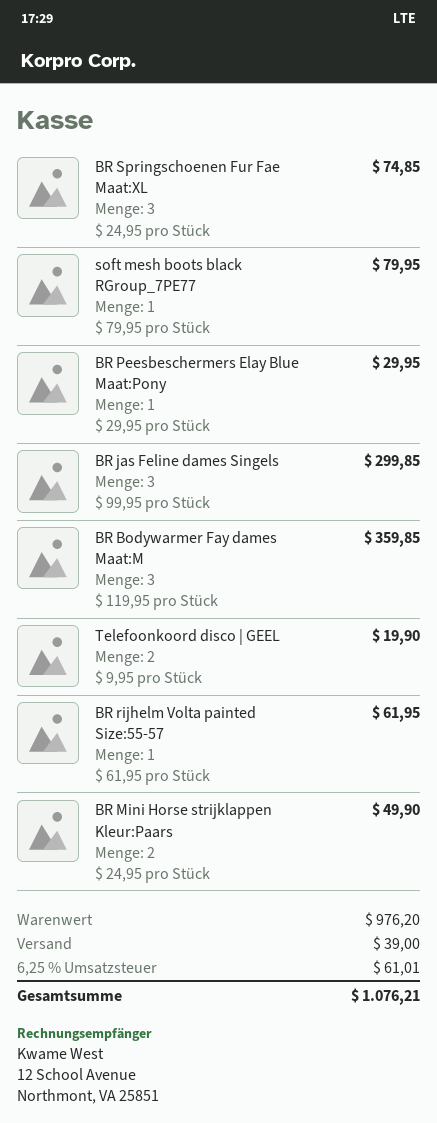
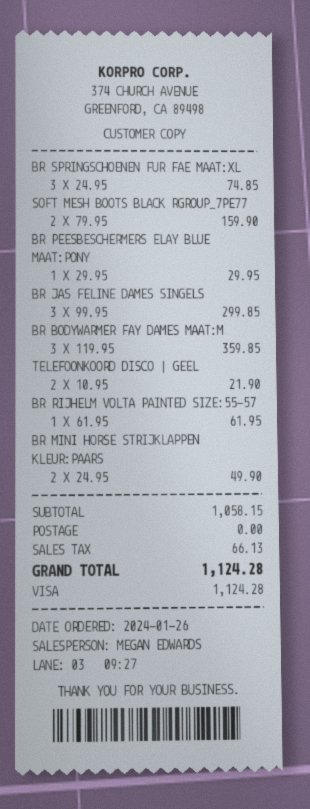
soft mesh boots black RGroup_7PE77: 1 x 79.95 = 79.95 -> 2 x 79.95 = 159.90
Telefoonkoord disco | GEEL: 2 x 9.95 = 19.90 -> 2 x 10.95 = 21.90
subtotal: 976.20 -> 1058.15
shipping: 39.00 -> 0.00
tax: 61.01 -> 66.13
total: 1076.21 -> 1124.28

